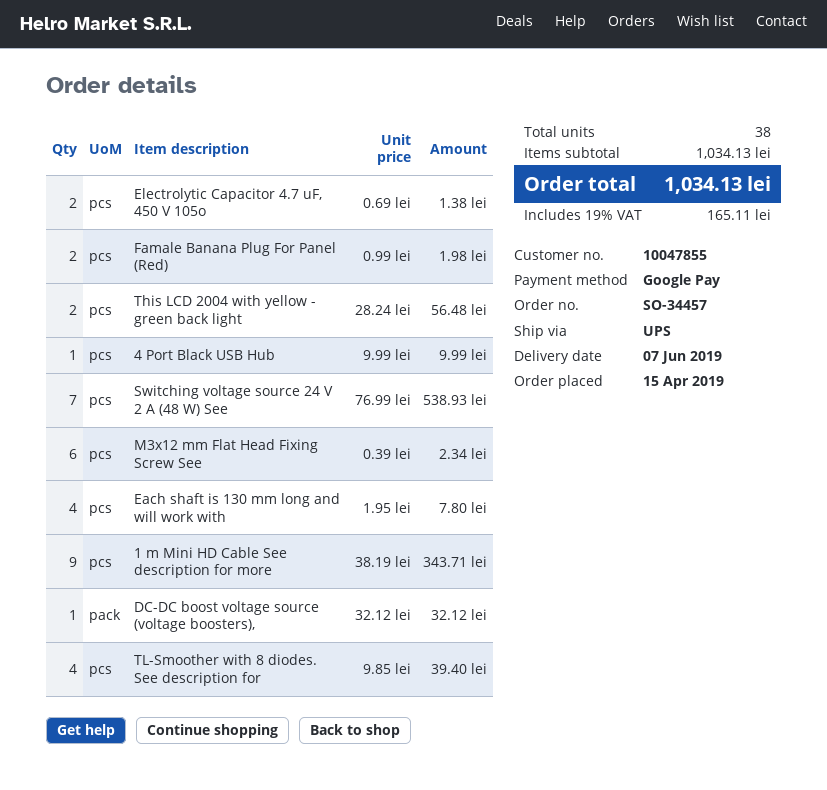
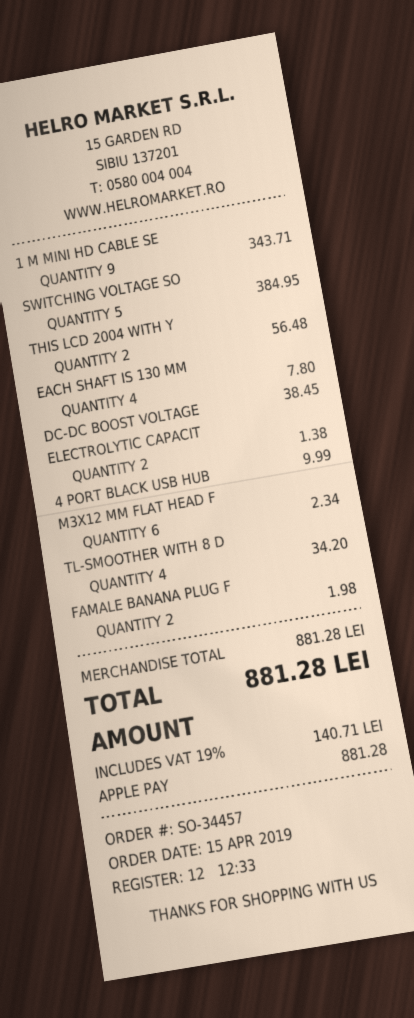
payment method: Google Pay -> Apple Pay
Switching voltage source 24 V 2 A (48 W) See: 7 for 538.93 -> 5 for 384.95
DC-DC boost voltage source (voltage boosters),: 1 for 32.12 -> 1 for 38.45
TL-Smoother with 8 diodes. See description for: 4 for 39.40 -> 4 for 34.20
subtotal: 1034.13 -> 881.28
tax: 19% = 165.11 -> 19% = 140.71
total: 1034.13 -> 881.28

